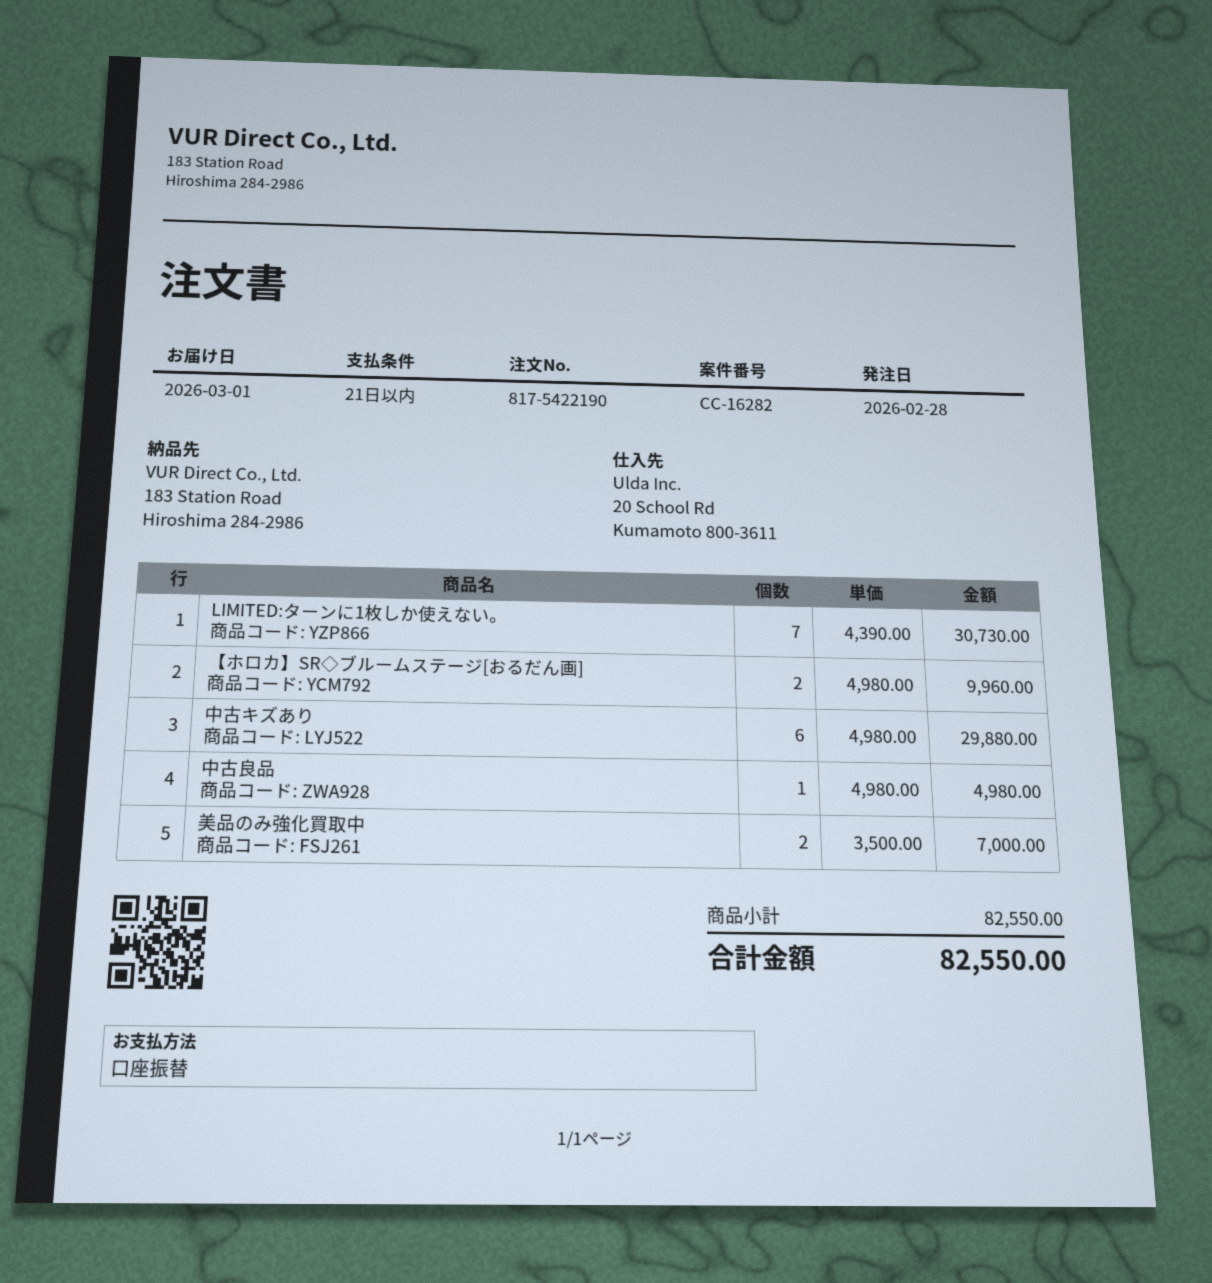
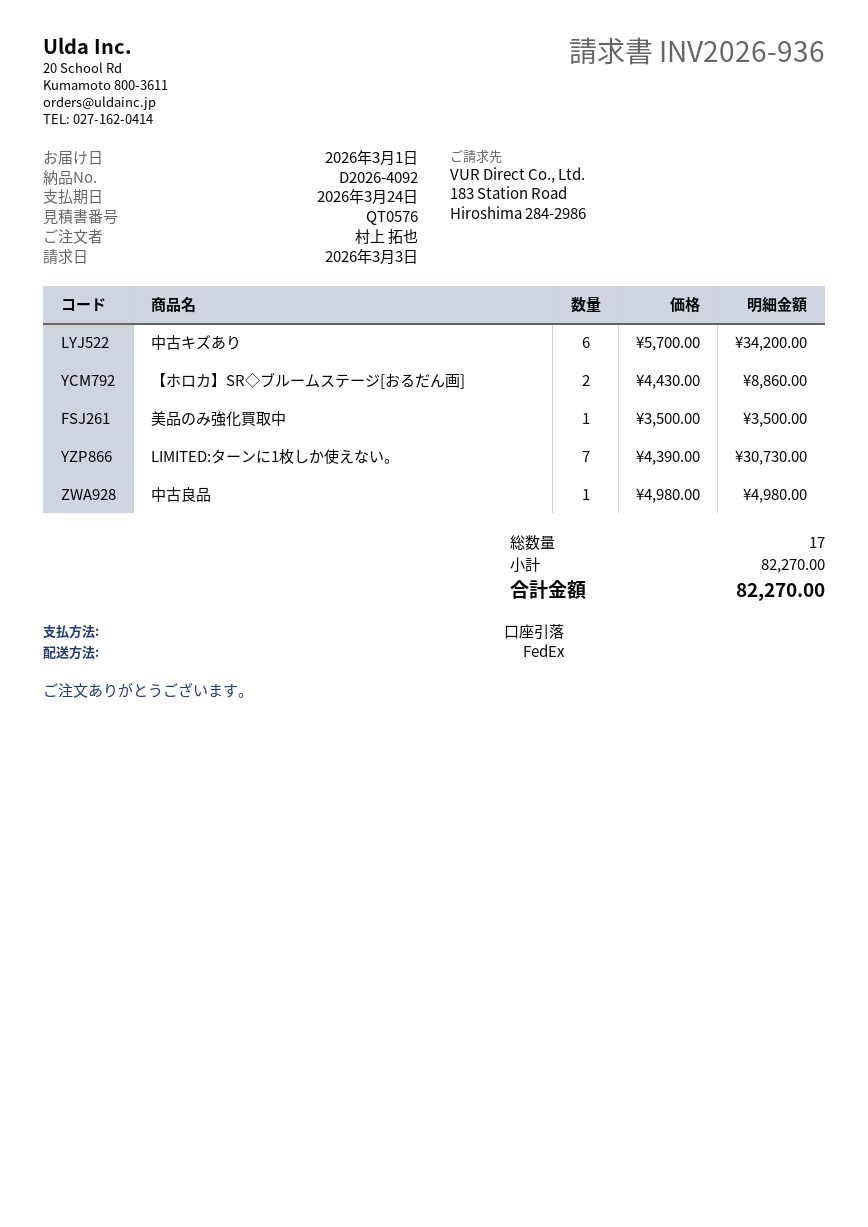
【ホロカ】SR◇ブルームステージ[おるだん画]: 2 x 4980.00 = 9960.00 -> 2 x 4430.00 = 8860.00
中古キズあり: 6 x 4980.00 = 29880.00 -> 6 x 5700.00 = 34200.00
美品のみ強化買取中: 2 x 3500.00 = 7000.00 -> 1 x 3500.00 = 3500.00
subtotal: 82550.00 -> 82270.00
total: 82550.00 -> 82270.00

